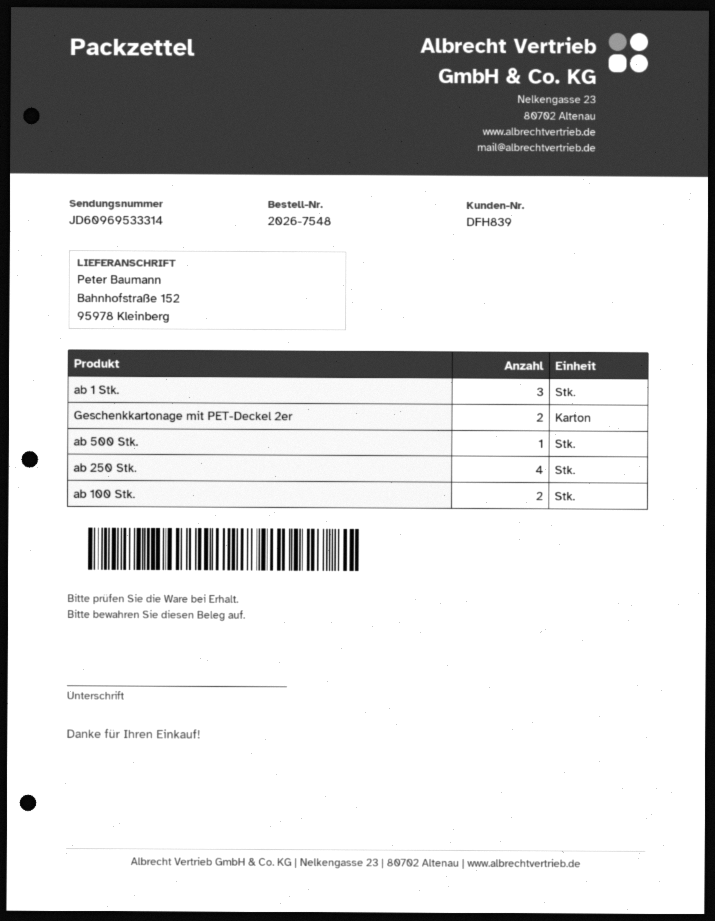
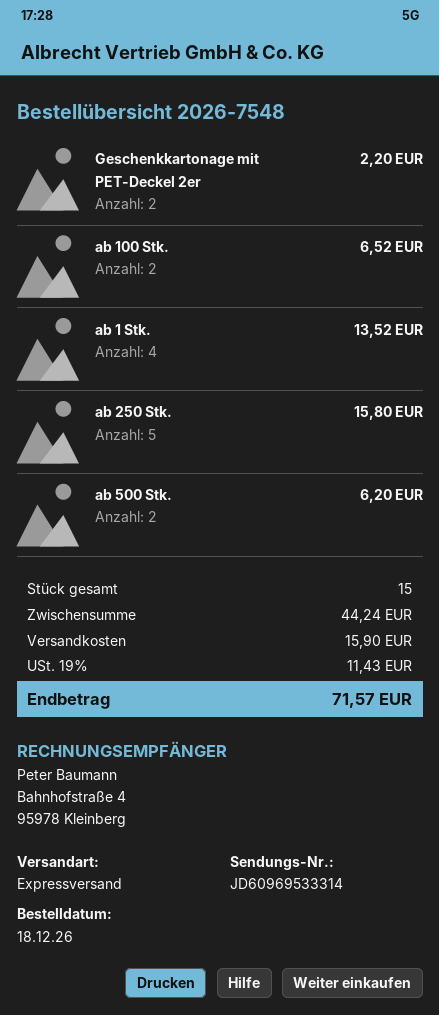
ab 1 Stk.: 3 -> 4
ab 500 Stk.: 1 -> 2
ab 250 Stk.: 4 -> 5

